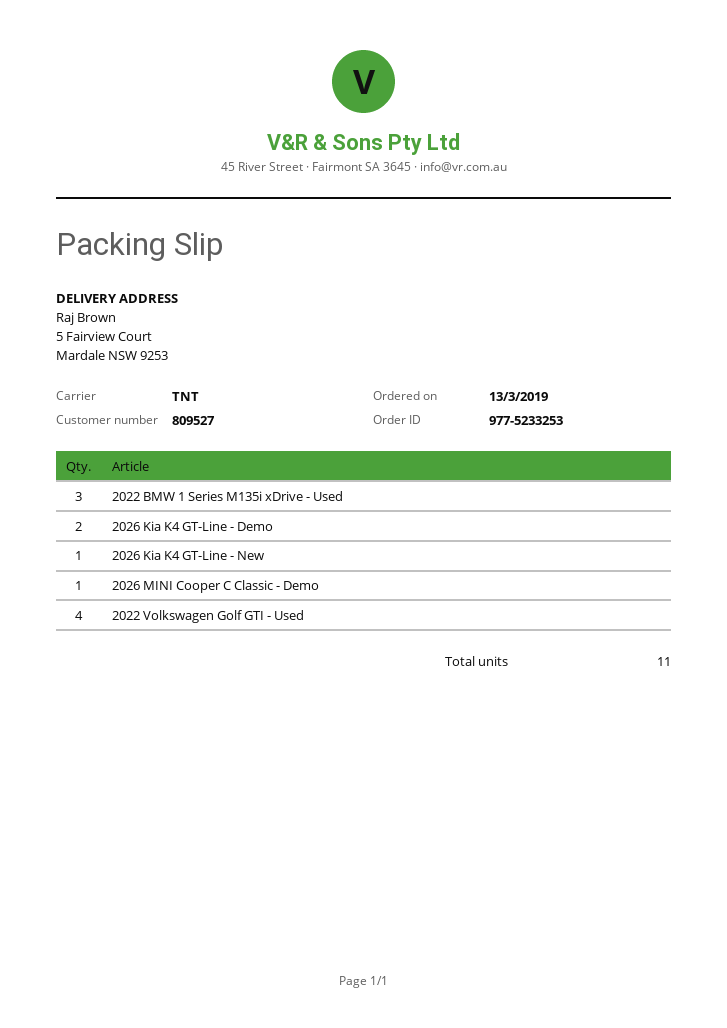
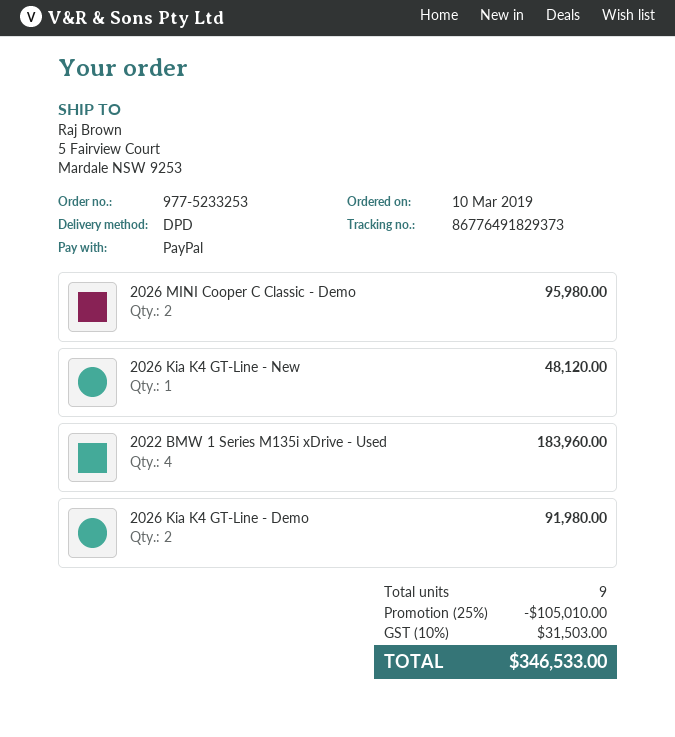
order date: 2019-03-13 -> 2019-03-10
shipping method: TNT -> DPD
2022 BMW 1 Series M135i xDrive - Used: 3 -> 4
2026 MINI Cooper C Classic - Demo: 1 -> 2
2022 Volkswagen Golf GTI - Used: 4 -> none
total quantity: 11 -> 9

